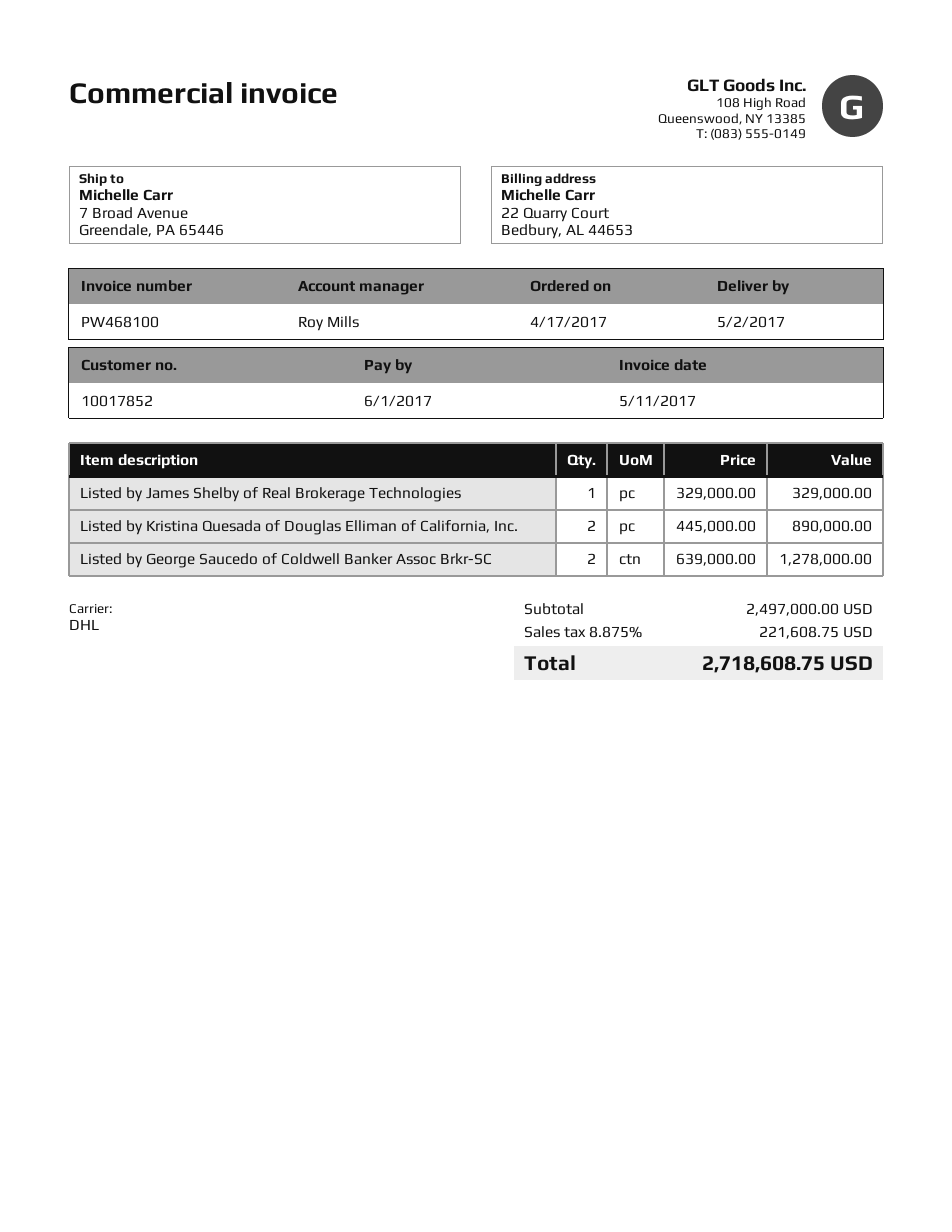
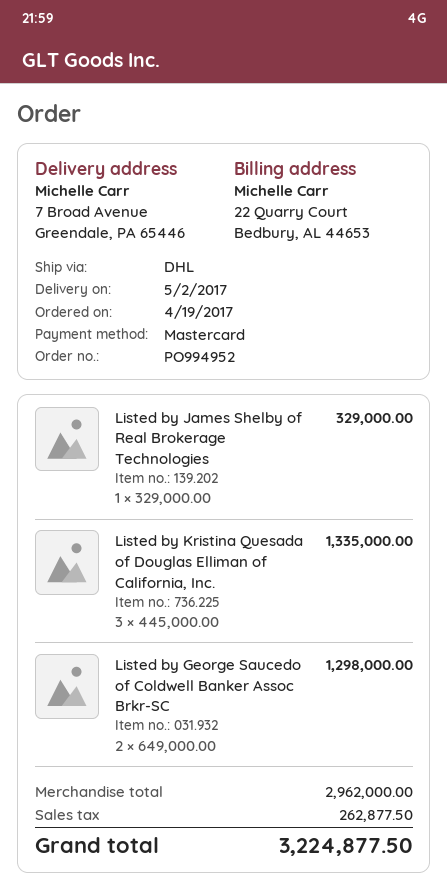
order date: 2017-04-17 -> 2017-04-19
Listed by Kristina Quesada of Douglas Elliman of California, Inc.: 2 x 445000.00 = 890000.00 -> 3 x 445000.00 = 1335000.00
Listed by George Saucedo of Coldwell Banker Assoc Brkr-SC: 2 x 639000.00 = 1278000.00 -> 2 x 649000.00 = 1298000.00
subtotal: 2497000.00 -> 2962000.00
tax: 221608.75 -> 262877.50
total: 2718608.75 -> 3224877.50

